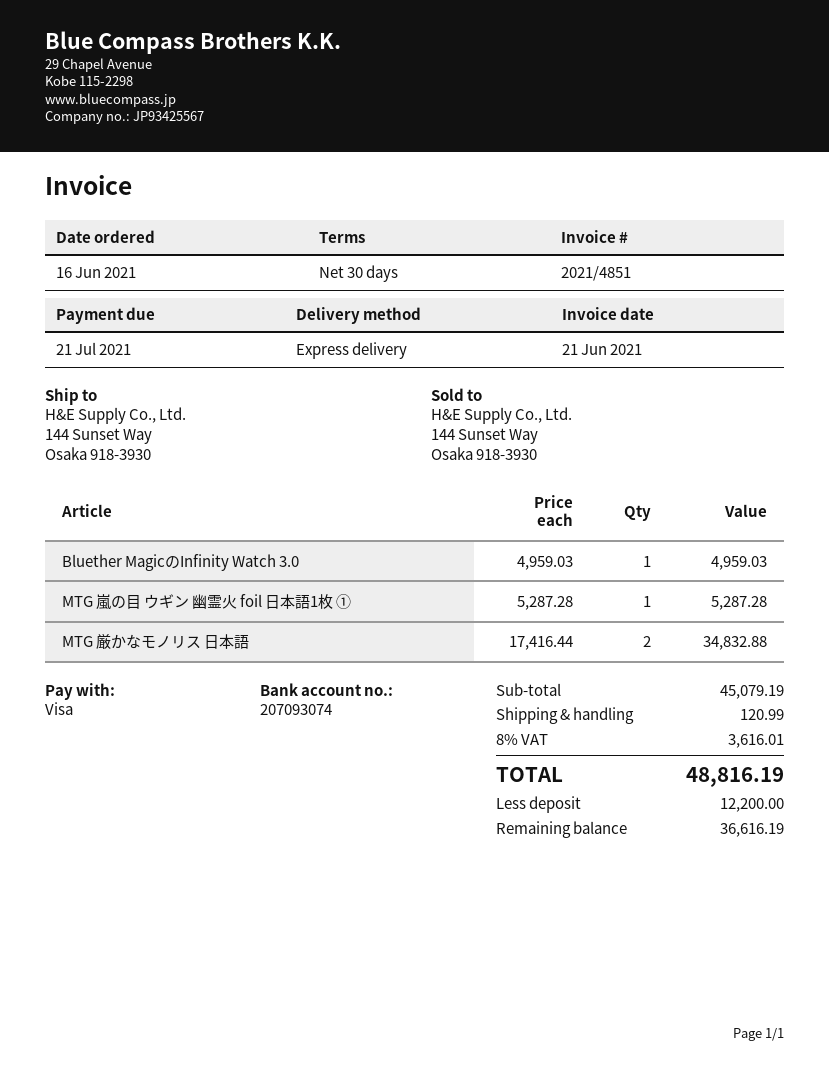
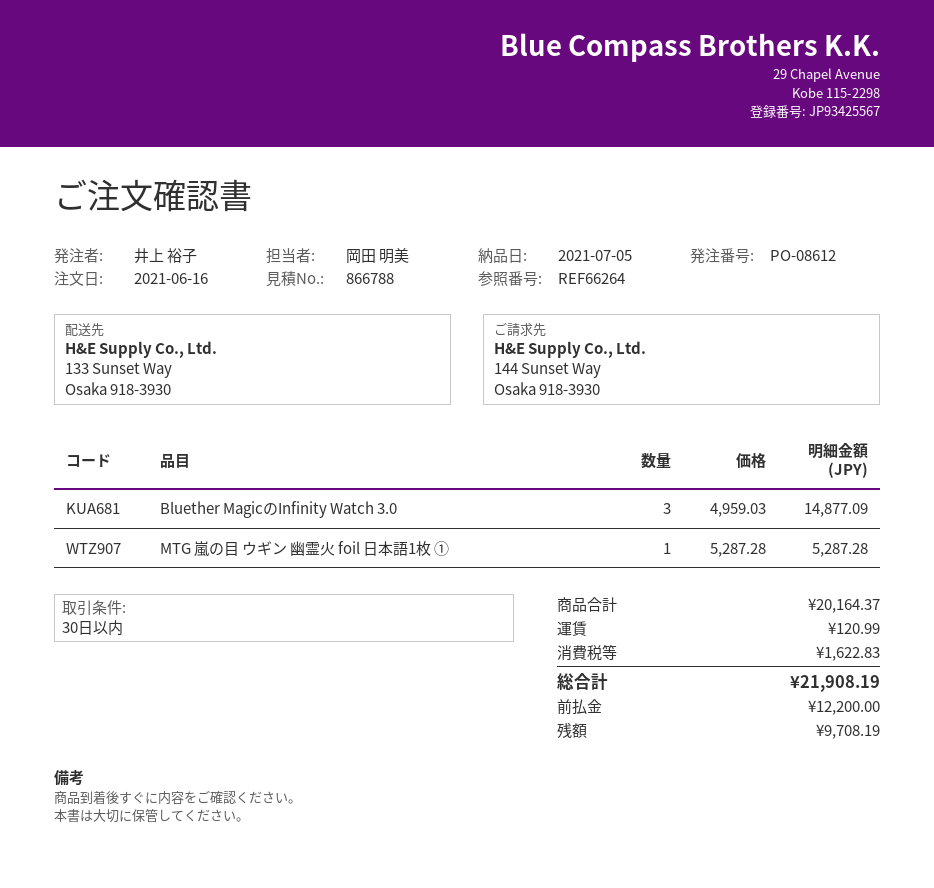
ship to: 144 Sunset Way, Osaka 918-3930 -> 133 Sunset Way, Osaka 918-3930
Bluether MagicのInfinity Watch 3.0: 1 x 4959.03 = 4959.03 -> 3 x 4959.03 = 14877.09
MTG 厳かなモノリス 日本語: 2 x 17416.44 = 34832.88 -> none
subtotal: 45079.19 -> 20164.37
tax: 3616.01 -> 1622.83
total: 48816.19 -> 21908.19
balance: 36616.19 -> 9708.19

